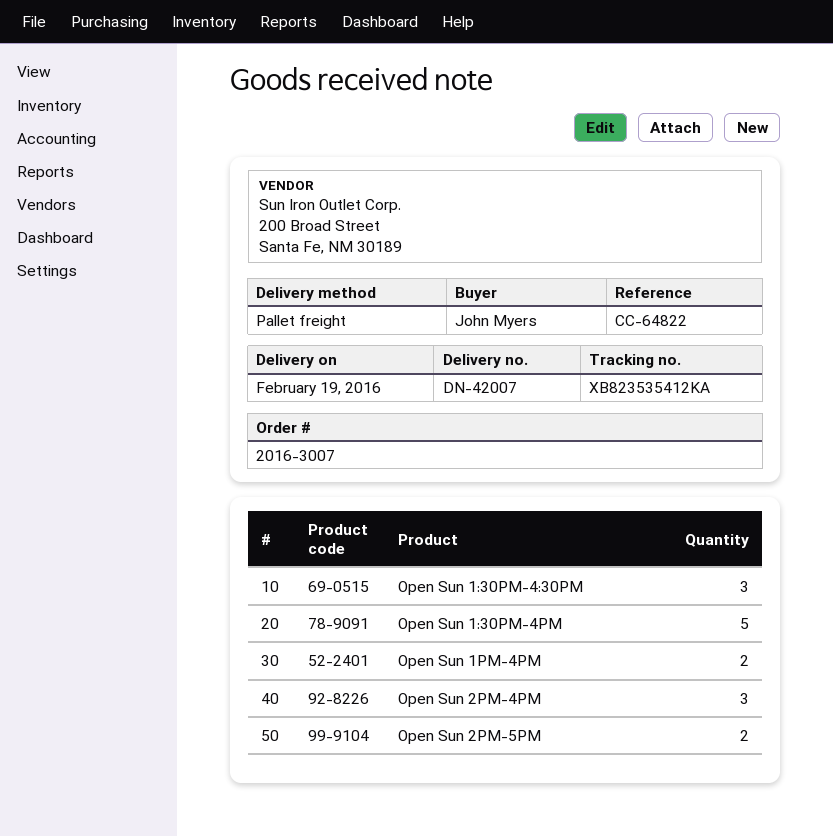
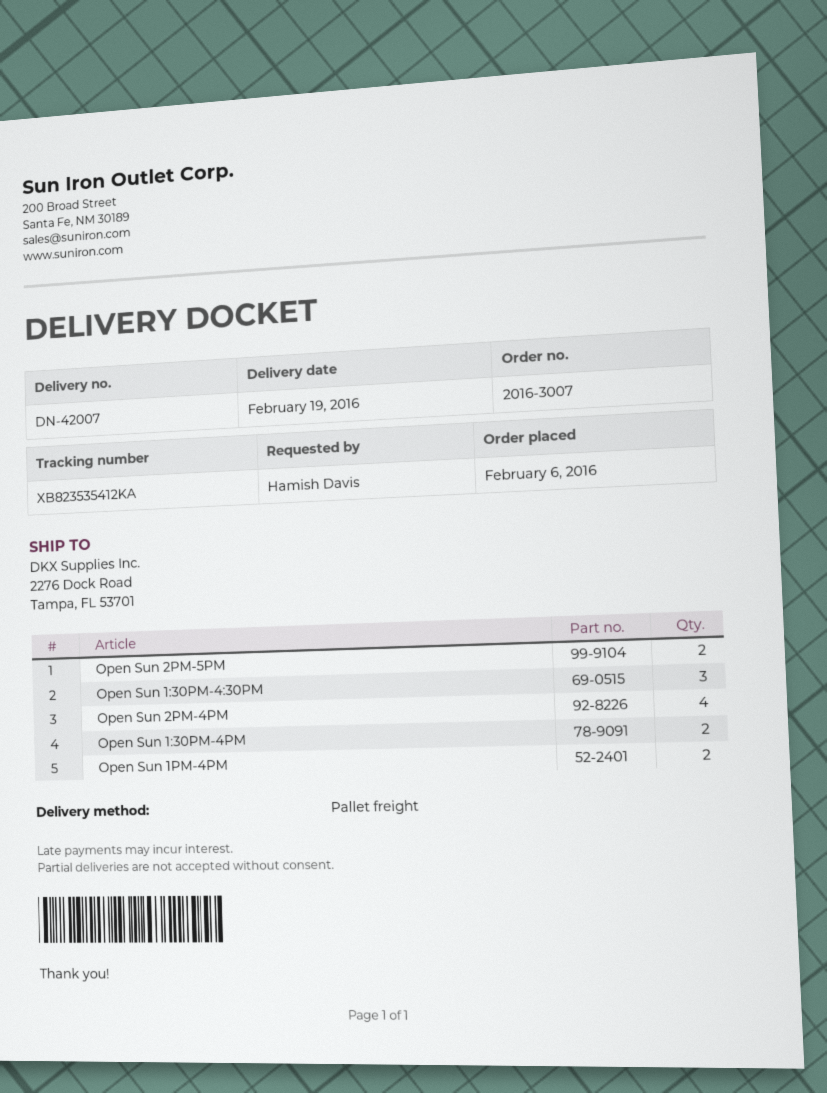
ordered by: John Myers -> Hamish Davis
Open Sun 1:30PM-4PM: 5 -> 2
Open Sun 2PM-4PM: 3 -> 4

